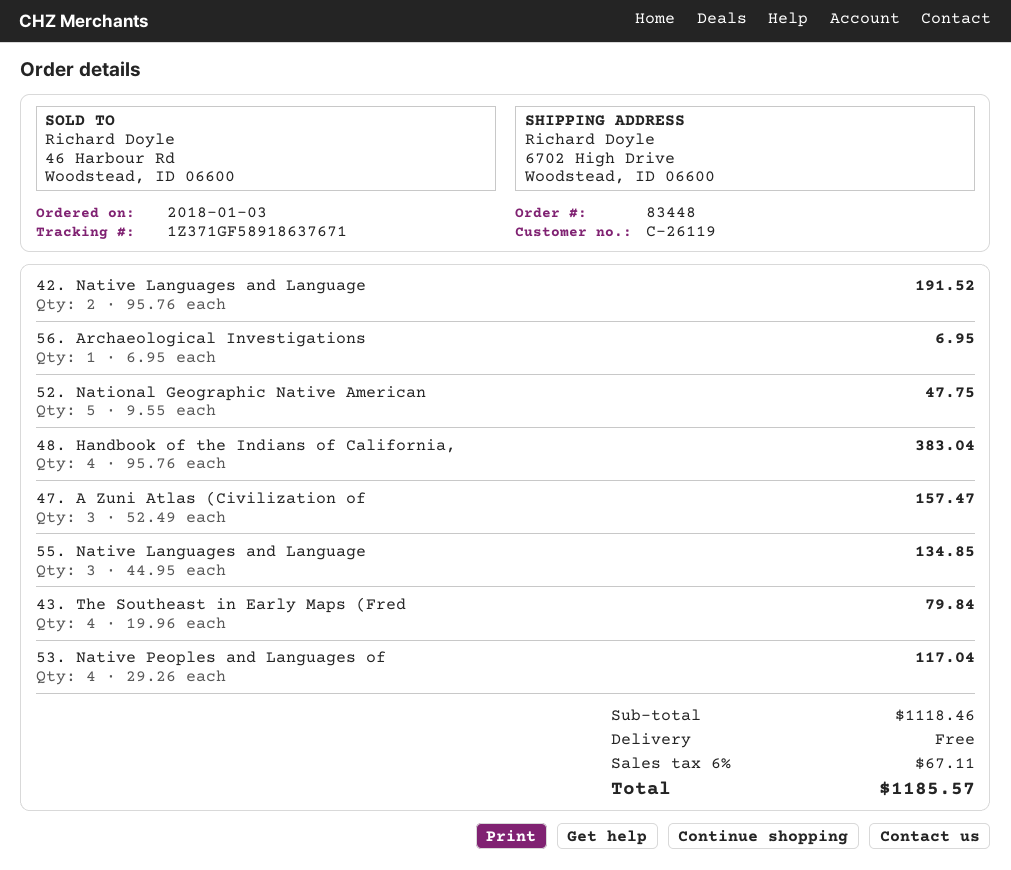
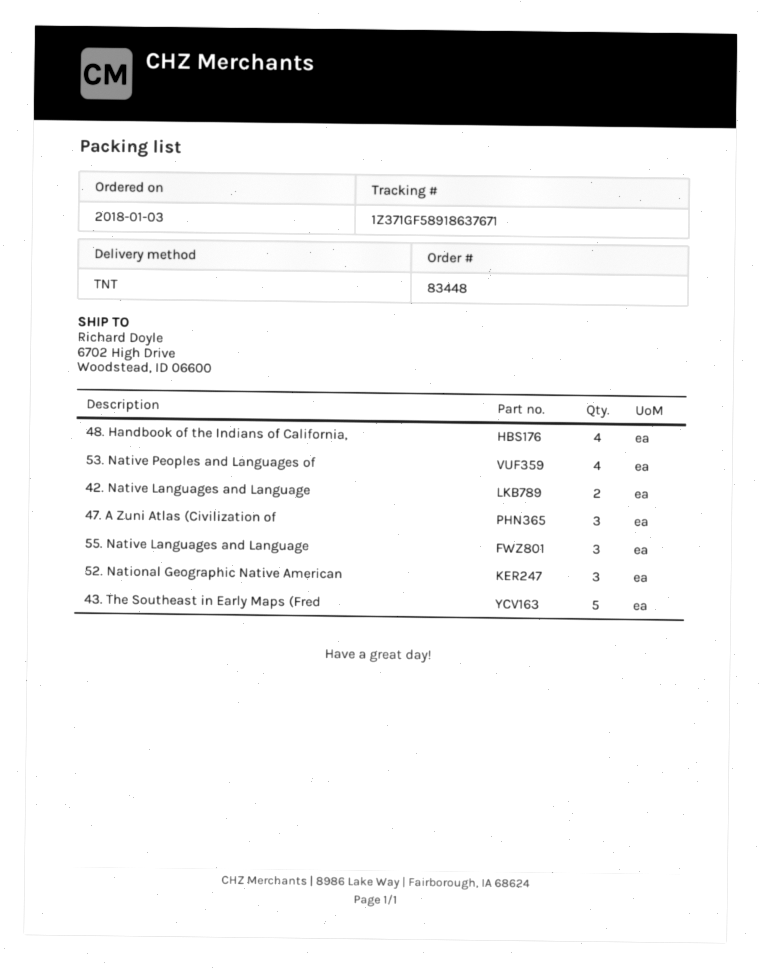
56. Archaeological Investigations: 1 -> none
52. National Geographic Native American: 5 -> 3
43. The Southeast in Early Maps (Fred: 4 -> 5

